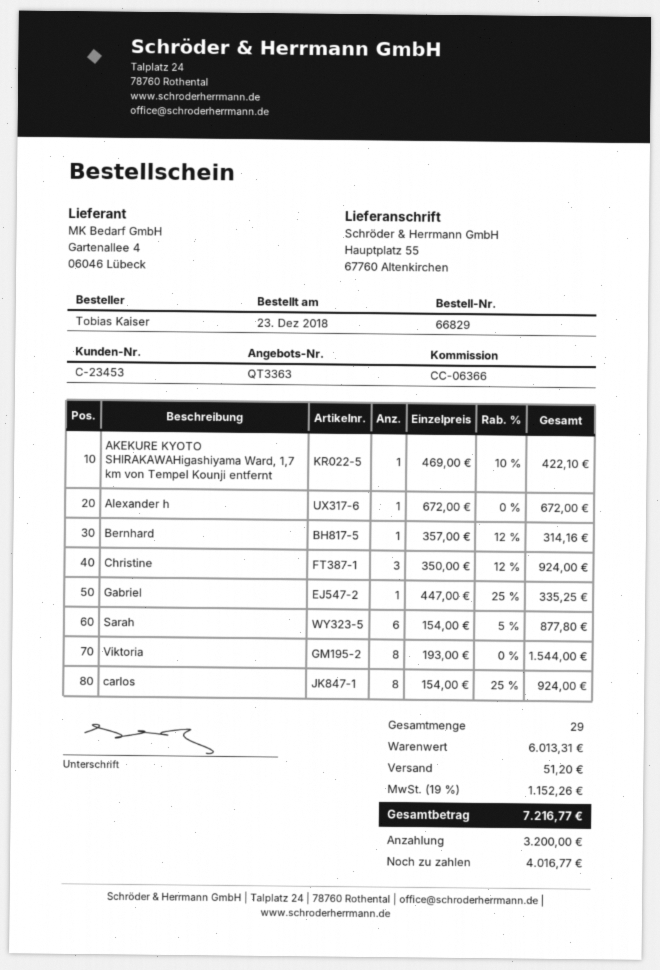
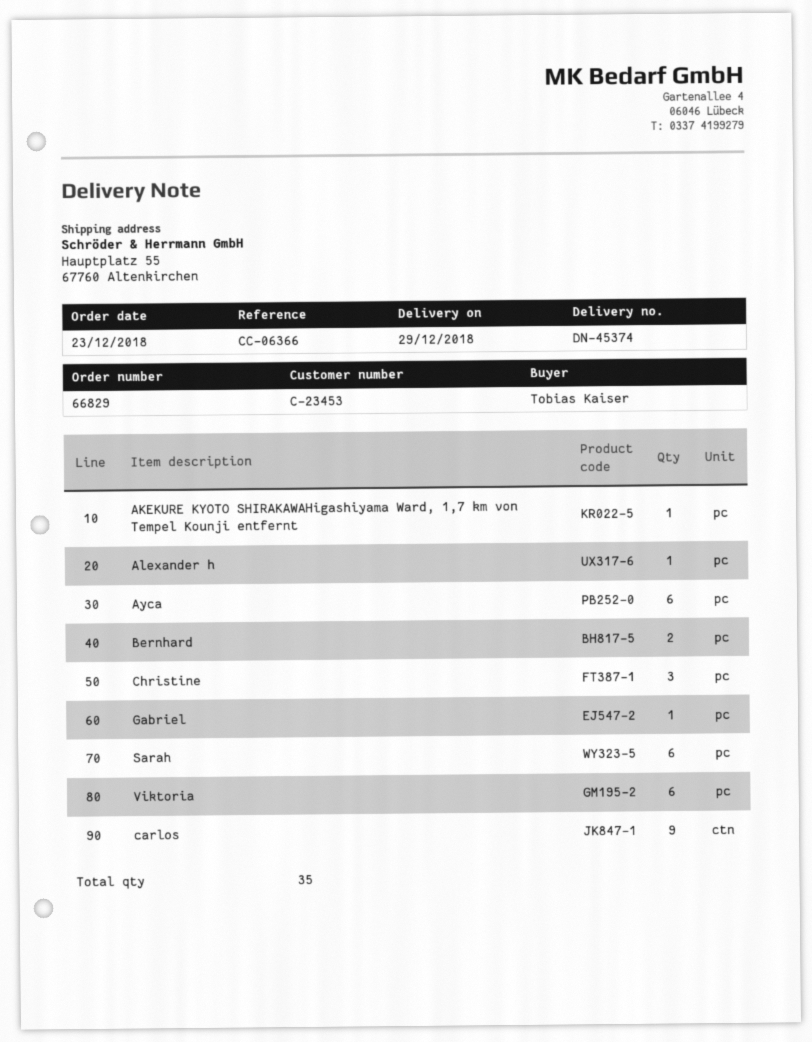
Bernhard: 1 -> 2
Viktoria: 8 -> 6
carlos: 8 -> 9
Ayca: none -> 6
total quantity: 29 -> 35

